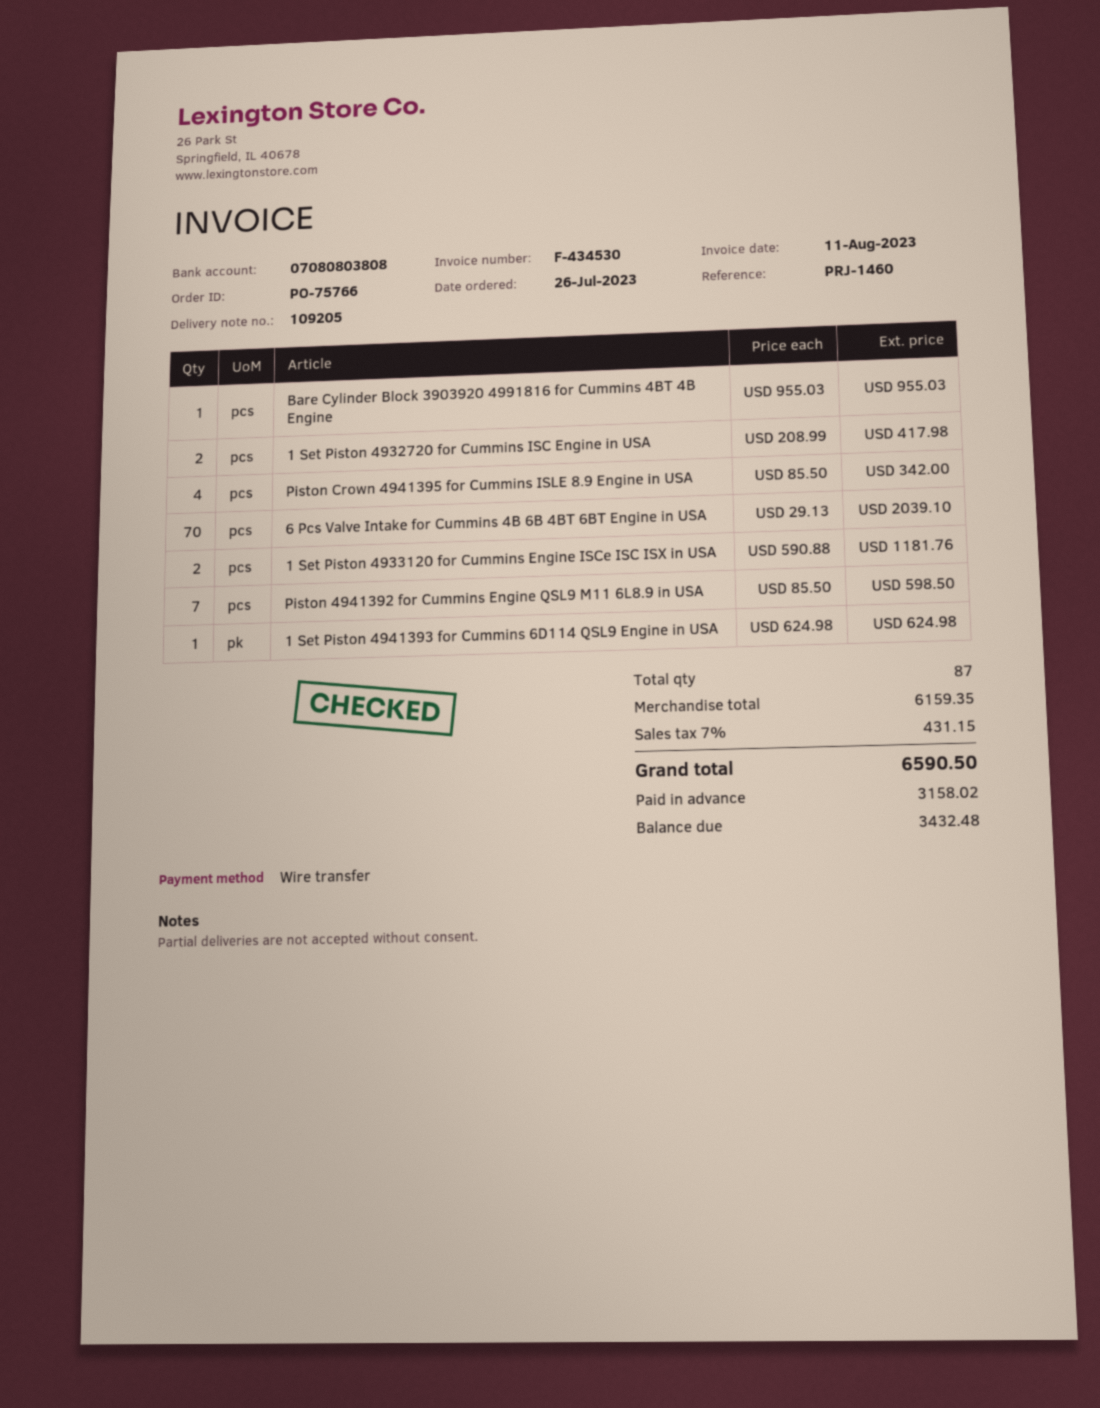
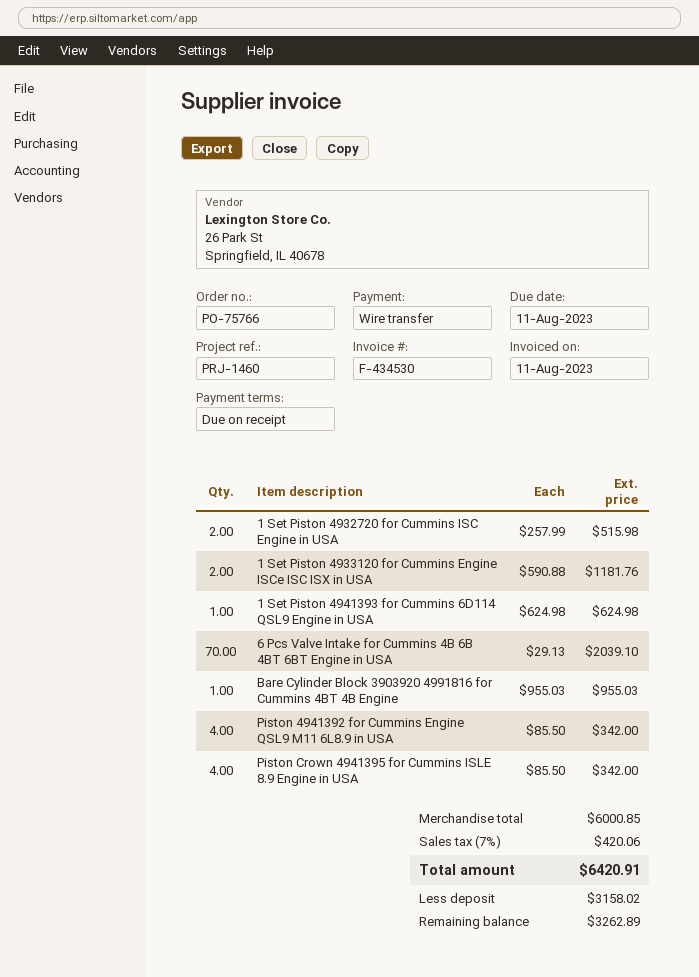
1 Set Piston 4932720 for Cummins ISC Engine in USA: 2 x 208.99 = 417.98 -> 2 x 257.99 = 515.98
Piston 4941392 for Cummins Engine QSL9 M11 6L8.9 in USA: 7 x 85.50 = 598.50 -> 4 x 85.50 = 342.00
subtotal: 6159.35 -> 6000.85
tax: 7% = 431.15 -> 7% = 420.06
total: 6590.50 -> 6420.91
balance: 3432.48 -> 3262.89

